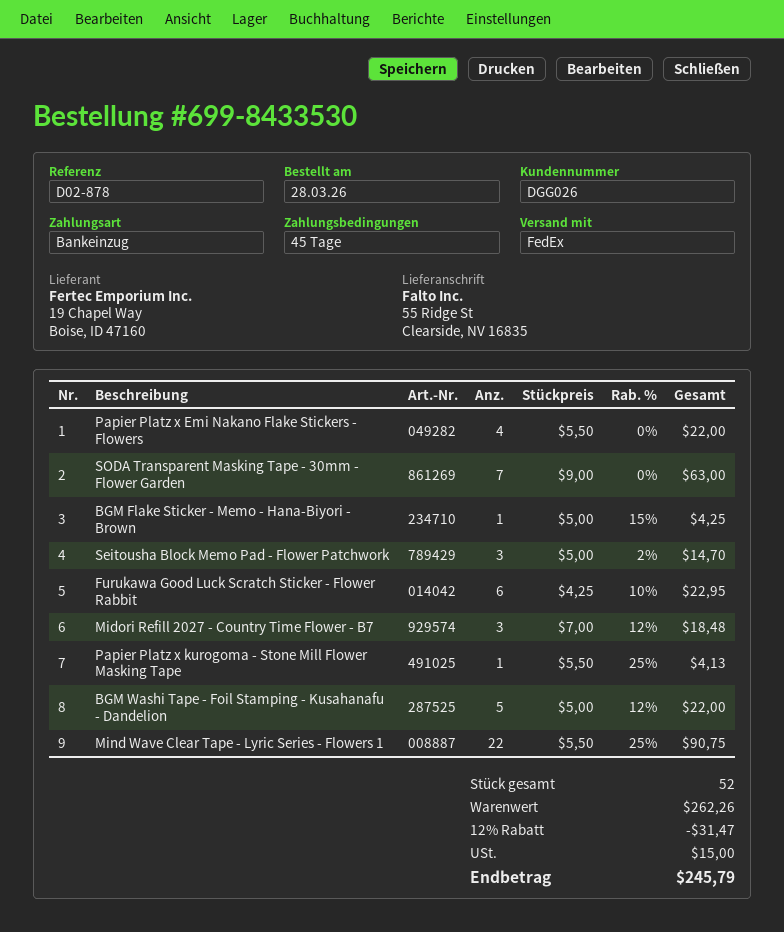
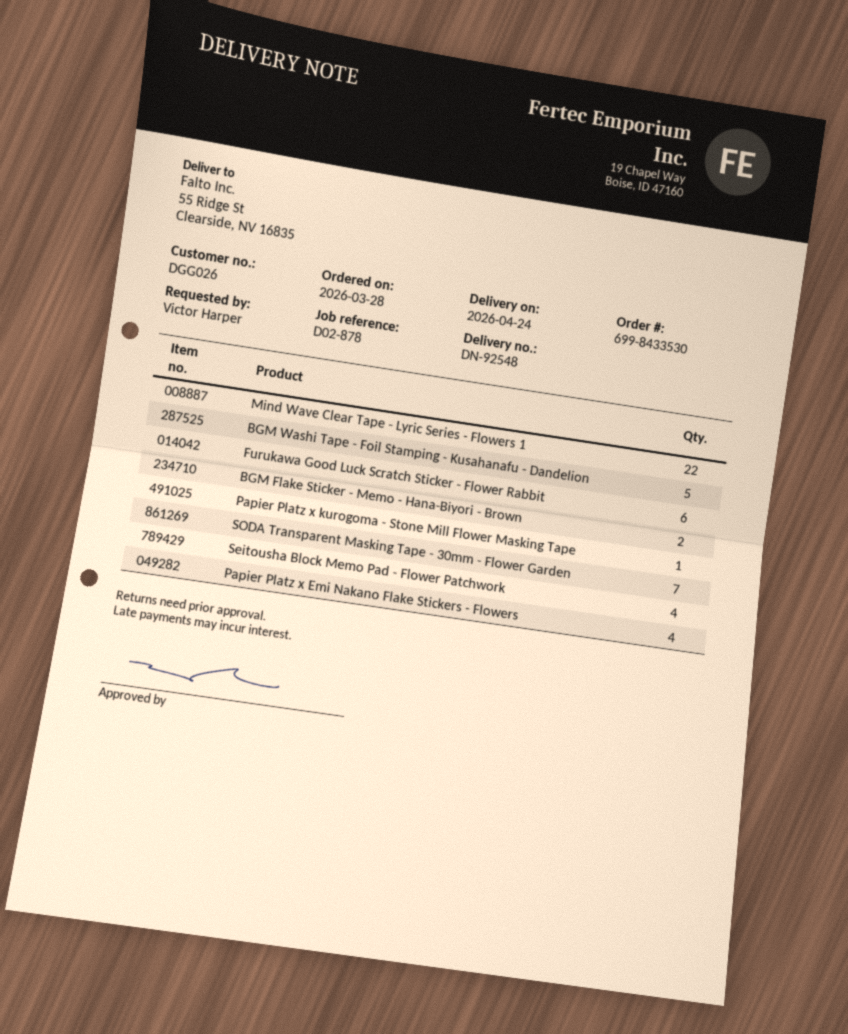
BGM Flake Sticker - Memo - Hana-Biyori - Brown: 1 -> 2
Seitousha Block Memo Pad - Flower Patchwork: 3 -> 4
Midori Refill 2027 - Country Time Flower - B7: 3 -> none

